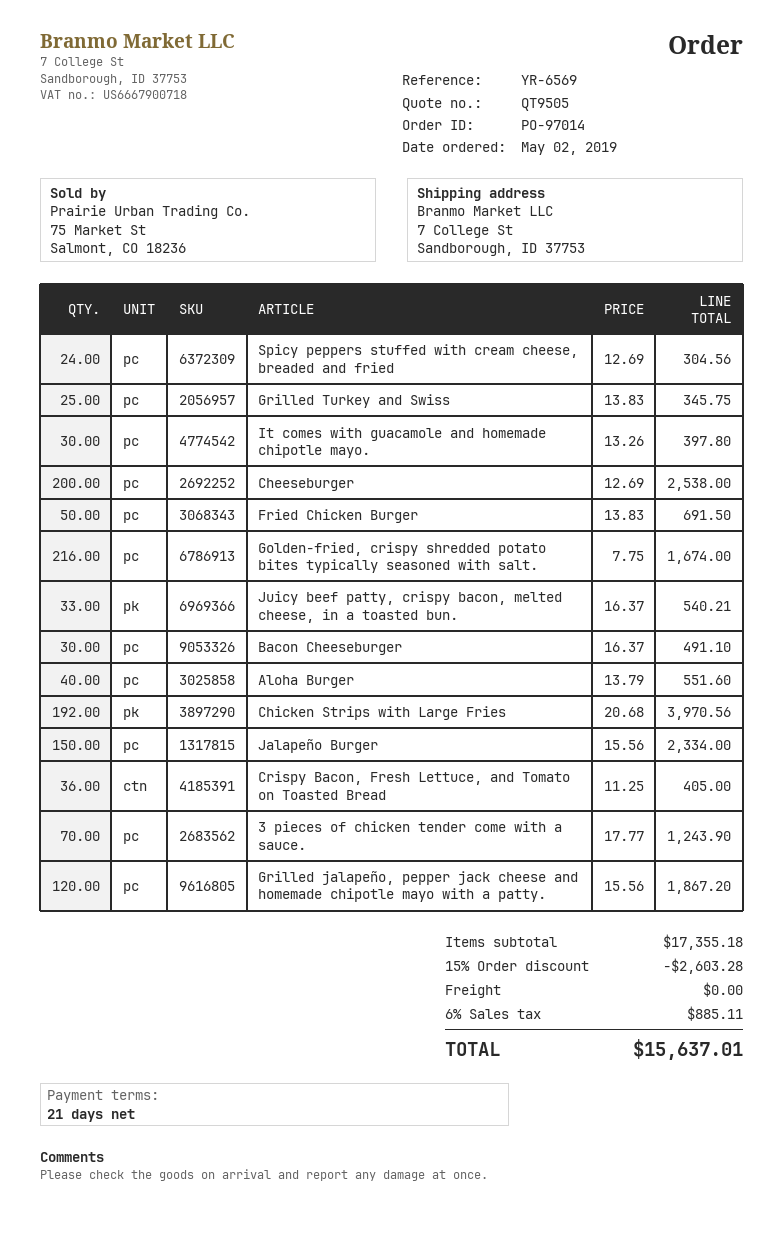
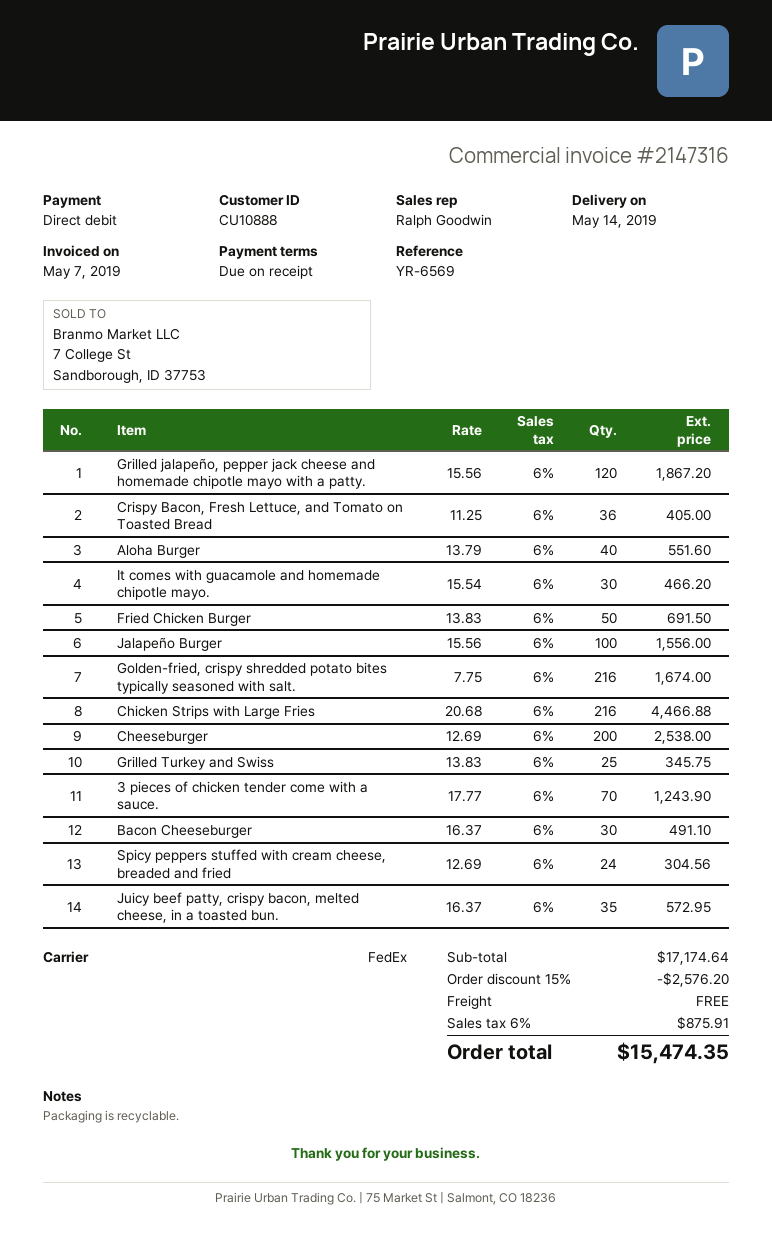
payment terms: 21 days -> on receipt
It comes with guacamole and homemade chipotle mayo.: 30 x 13.26 = 397.80 -> 30 x 15.54 = 466.20
Juicy beef patty, crispy bacon, melted cheese, in a toasted bun.: 33 x 16.37 = 540.21 -> 35 x 16.37 = 572.95
Chicken Strips with Large Fries: 192 x 20.68 = 3970.56 -> 216 x 20.68 = 4466.88
Jalapeño Burger: 150 x 15.56 = 2334.00 -> 100 x 15.56 = 1556.00
subtotal: 17355.18 -> 17174.64
discount: 15% = 2603.28 -> 15% = 2576.20
tax: 6% = 885.11 -> 6% = 875.91
total: 15637.01 -> 15474.35

